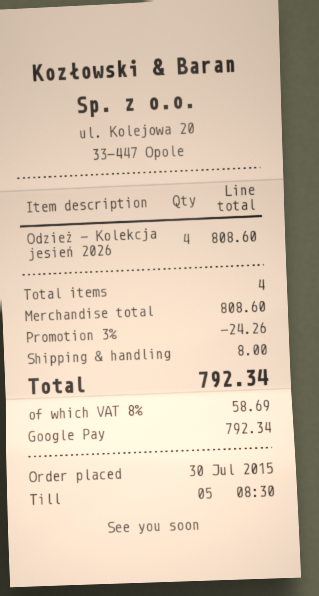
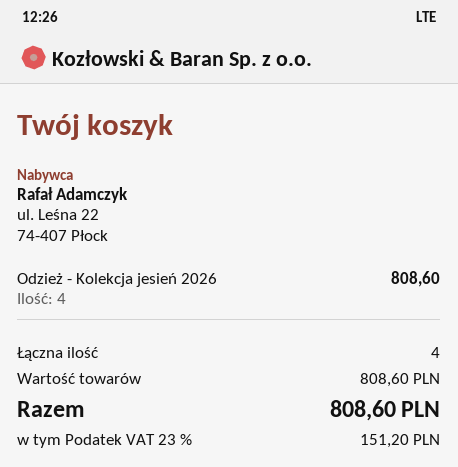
discount: 3% = 24.26 -> none
shipping: 8.00 -> none
tax: 8% = 58.69 -> 23% = 151.20
total: 792.34 -> 808.60

